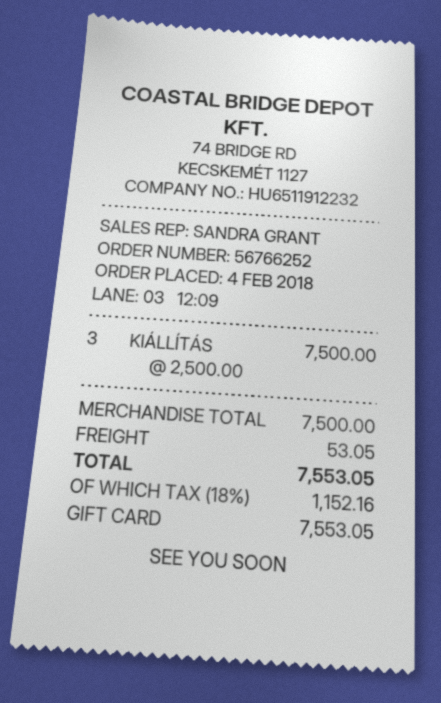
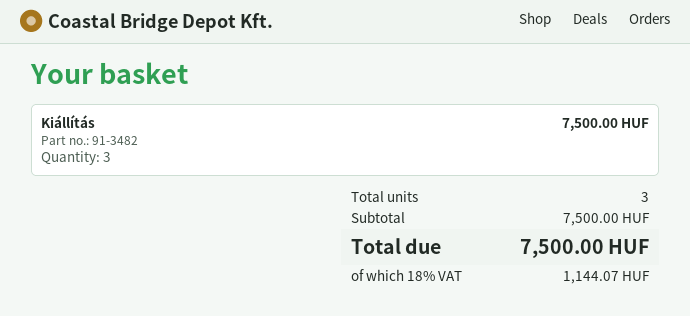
shipping: 53.05 -> none
tax: 18% = 1152.16 -> 18% = 1144.07
total: 7553.05 -> 7500.00

